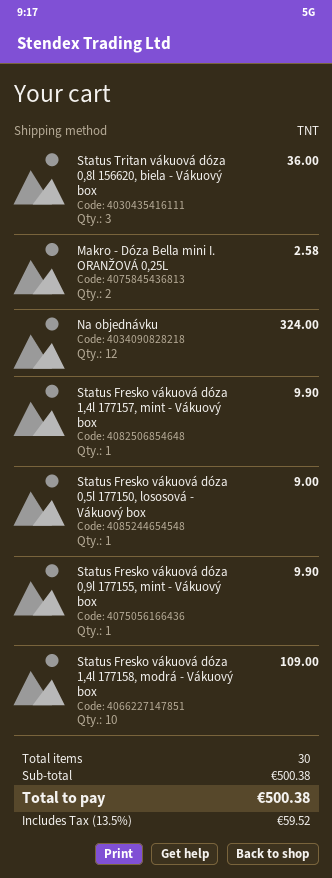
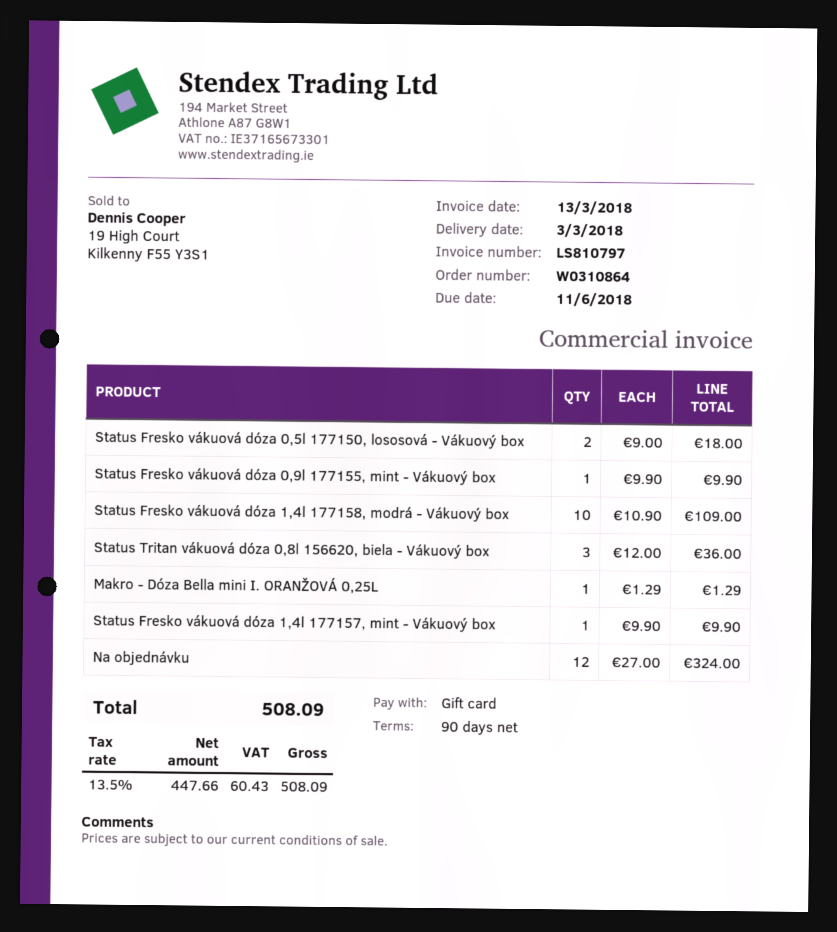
Makro - Dóza Bella mini I. ORANŽOVÁ 0,25L: 2 for 2.58 -> 1 for 1.29
Status Fresko vákuová dóza 0,5l 177150, lososová - Vákuový box: 1 for 9.00 -> 2 for 18.00
tax: 13.5% = 59.52 -> 13.5% = 60.43
total: 500.38 -> 508.09

